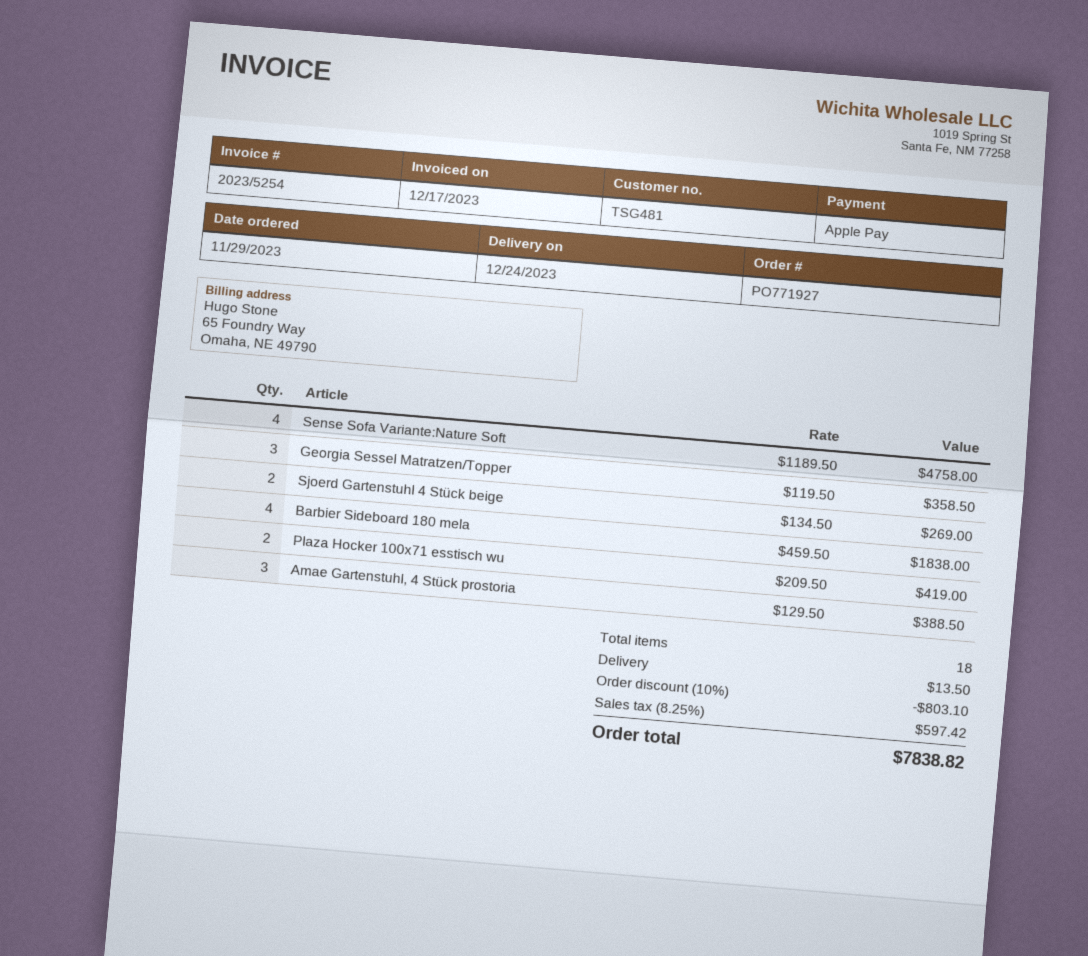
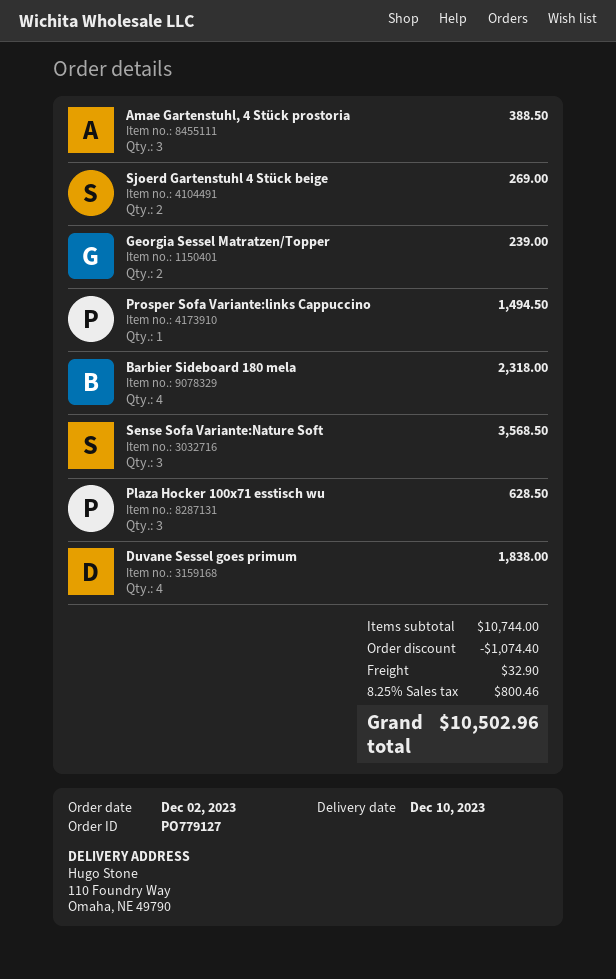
order number: PO771927 -> PO779127
order date: 2023-11-29 -> 2023-12-02
delivery date: 2023-12-24 -> 2023-12-10
Sense Sofa Variante:Nature Soft: 4 for 4758.00 -> 3 for 3568.50
Georgia Sessel Matratzen/Topper: 3 for 358.50 -> 2 for 239.00
Barbier Sideboard 180 mela: 4 for 1838.00 -> 4 for 2318.00
Plaza Hocker 100x71 esstisch wu: 2 for 419.00 -> 3 for 628.50
Prosper Sofa Variante:links Cappuccino: none -> 1 for 1494.50
Duvane Sessel goes primum: none -> 4 for 1838.00
discount: 803.10 -> 1074.40
shipping: 13.50 -> 32.90
tax: 8.25% = 597.42 -> 8.25% = 800.46
total: 7838.82 -> 10502.96

